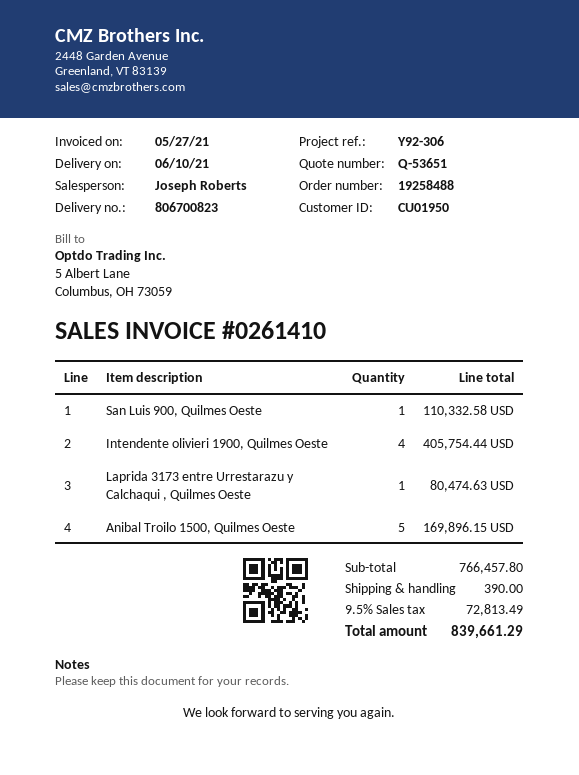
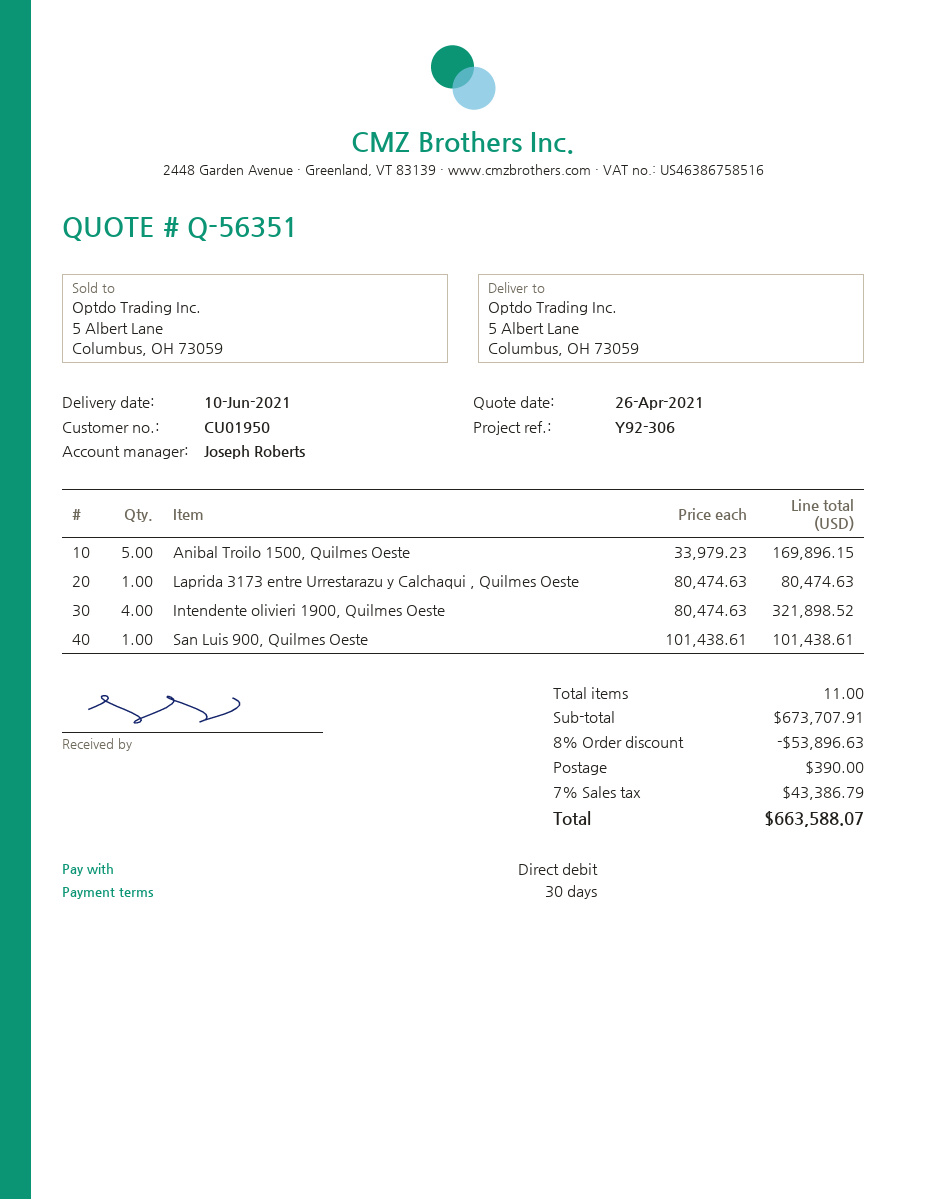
quote number: Q-53651 -> Q-56351
San Luis 900, Quilmes Oeste: 1 for 110332.58 -> 1 for 101438.61
Intendente olivieri 1900, Quilmes Oeste: 4 for 405754.44 -> 4 for 321898.52
subtotal: 766457.80 -> 673707.91
discount: none -> 8% = 53896.63
tax: 9.5% = 72813.49 -> 7% = 43386.79
total: 839661.29 -> 663588.07

